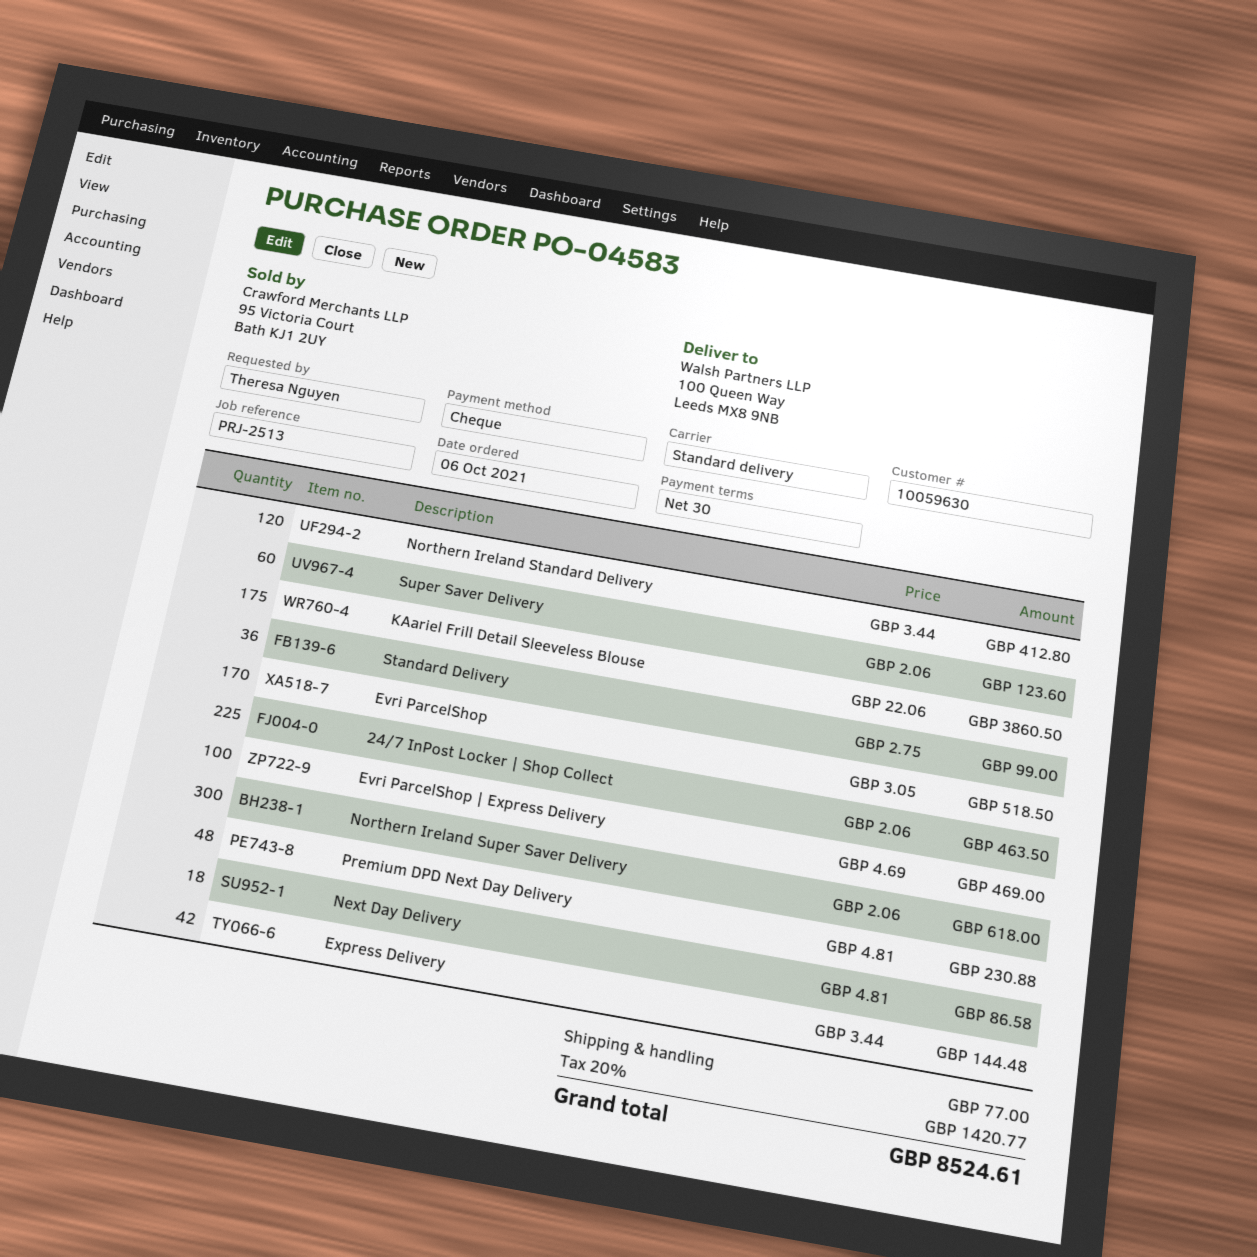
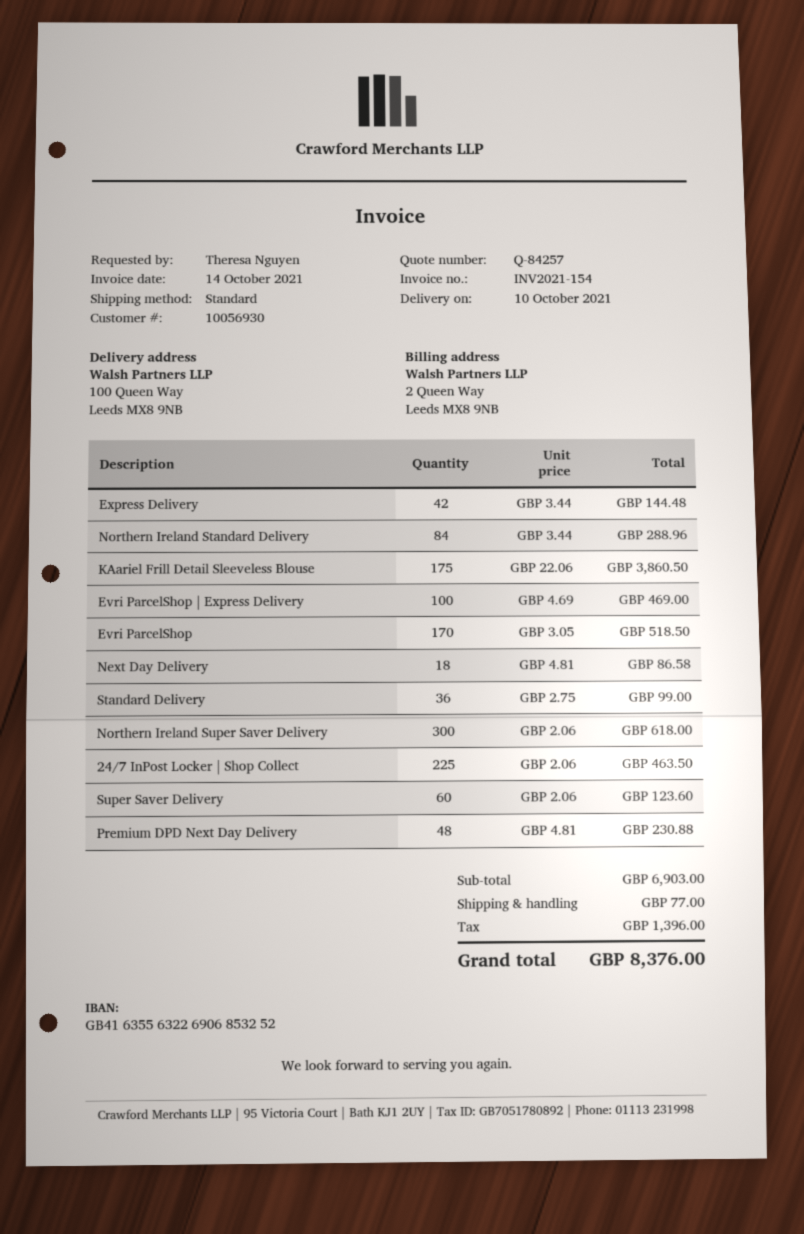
customer number: 10059630 -> 10056930
Northern Ireland Standard Delivery: 120 x 3.44 = 412.80 -> 84 x 3.44 = 288.96
tax: 1420.77 -> 1396.00
total: 8524.61 -> 8376.00

